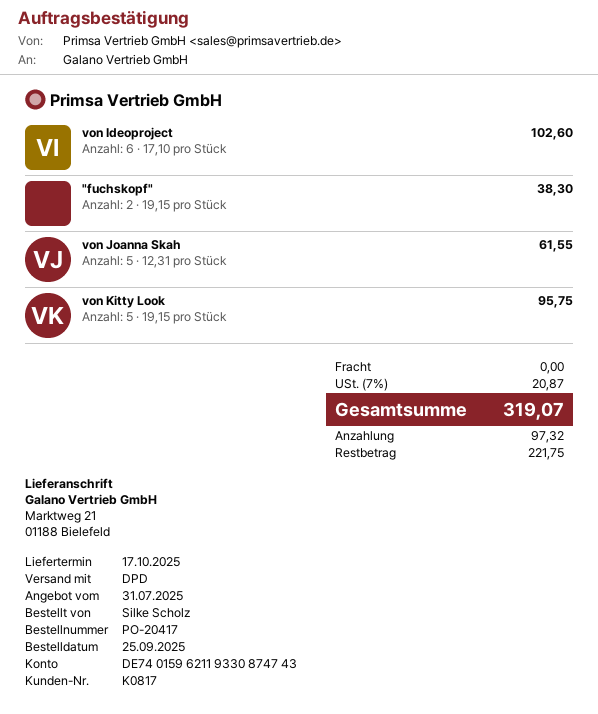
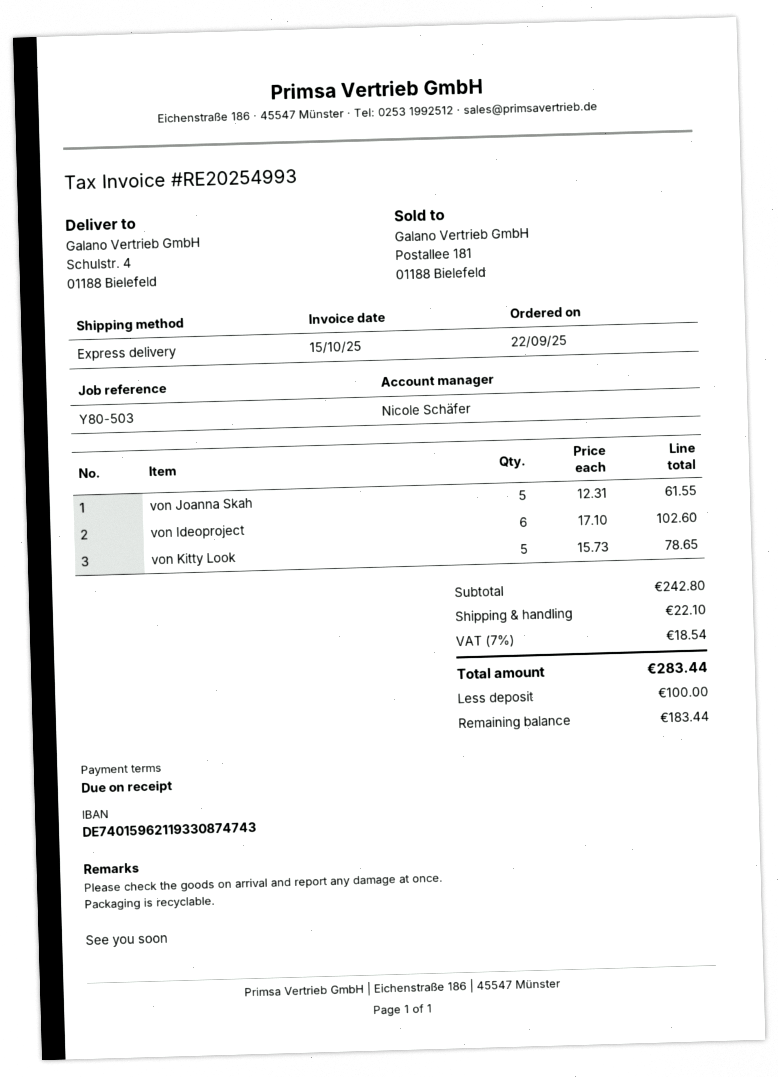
order date: 2025-09-25 -> 2025-09-22
shipping method: DPD -> express
ship to: Marktweg 21, 01188 Bielefeld -> Schulstr. 4, 01188 Bielefeld
"fuchskopf": 2 x 19.15 = 38.30 -> none
von Kitty Look: 5 x 19.15 = 95.75 -> 5 x 15.73 = 78.65
shipping: 0.00 -> 22.10
tax: 7% = 20.87 -> 7% = 18.54
total: 319.07 -> 283.44
deposit: 97.32 -> 100.00
balance: 221.75 -> 183.44

